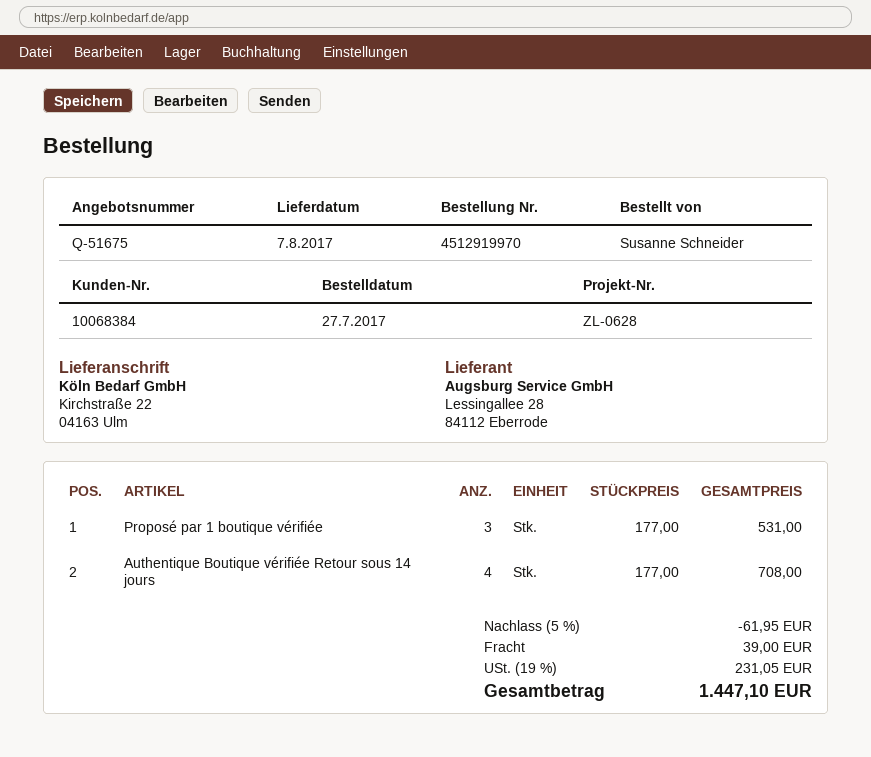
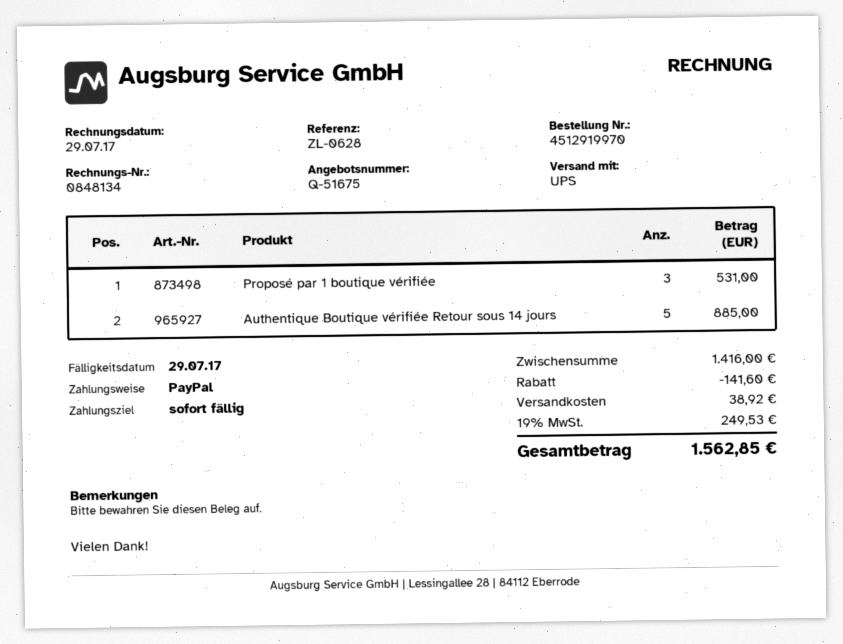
Authentique Boutique vérifiée Retour sous 14 jours: 4 for 708.00 -> 5 for 885.00
discount: 61.95 -> 141.60
shipping: 39.00 -> 38.92
tax: 19% = 231.05 -> 19% = 249.53
total: 1447.10 -> 1562.85

